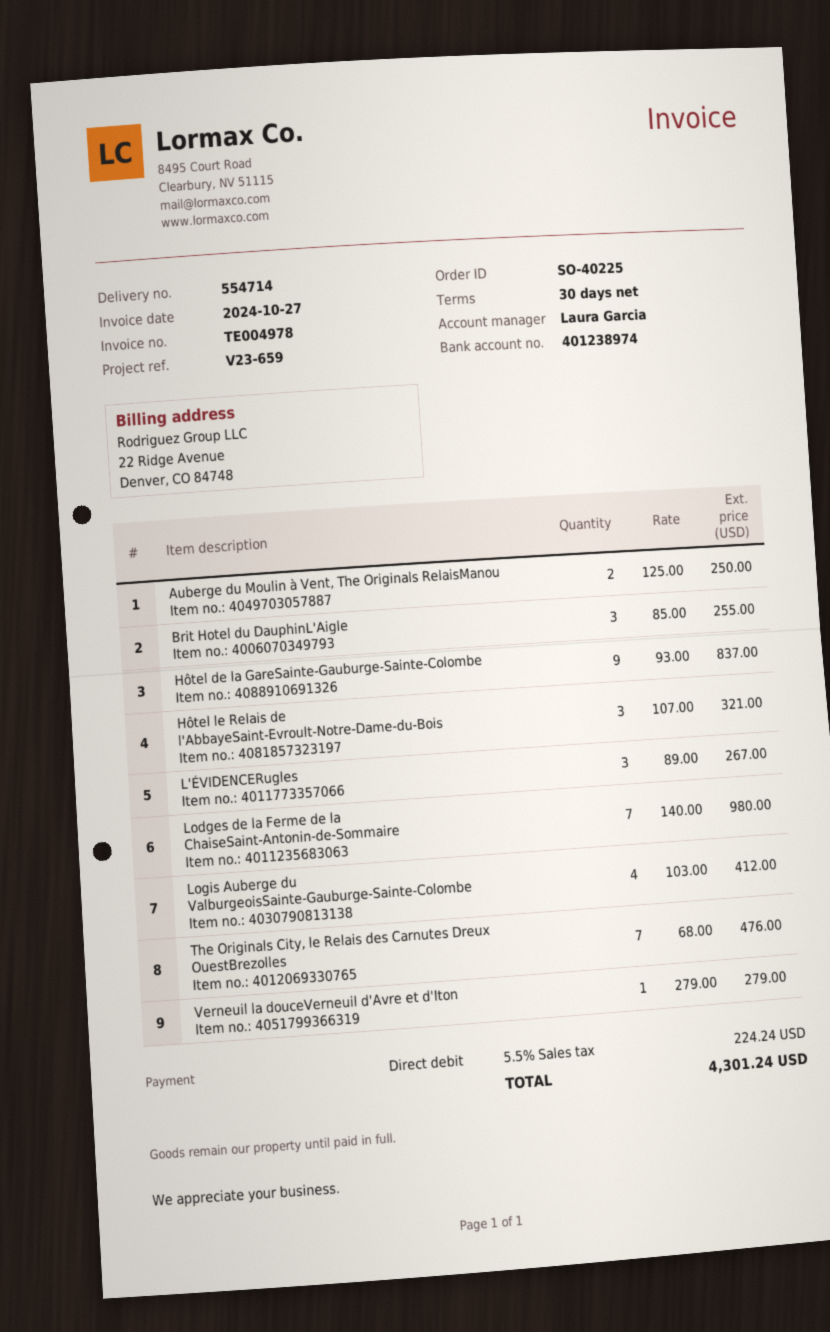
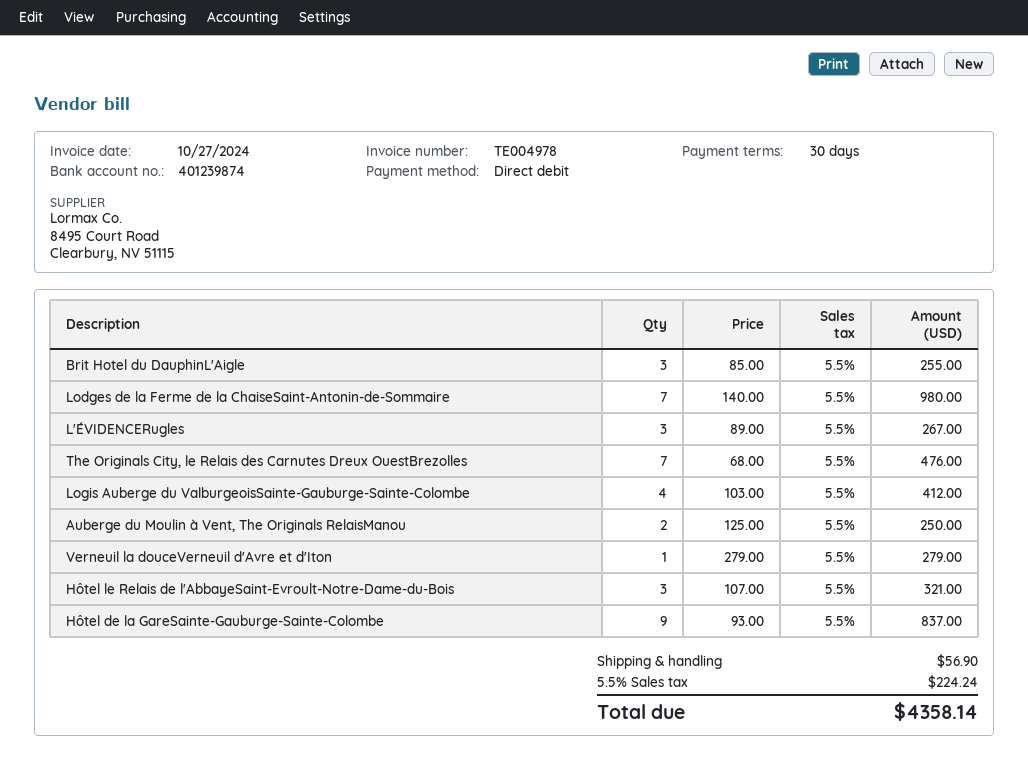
bank account: 401238974 -> 401239874
shipping: none -> 56.90
total: 4301.24 -> 4358.14

